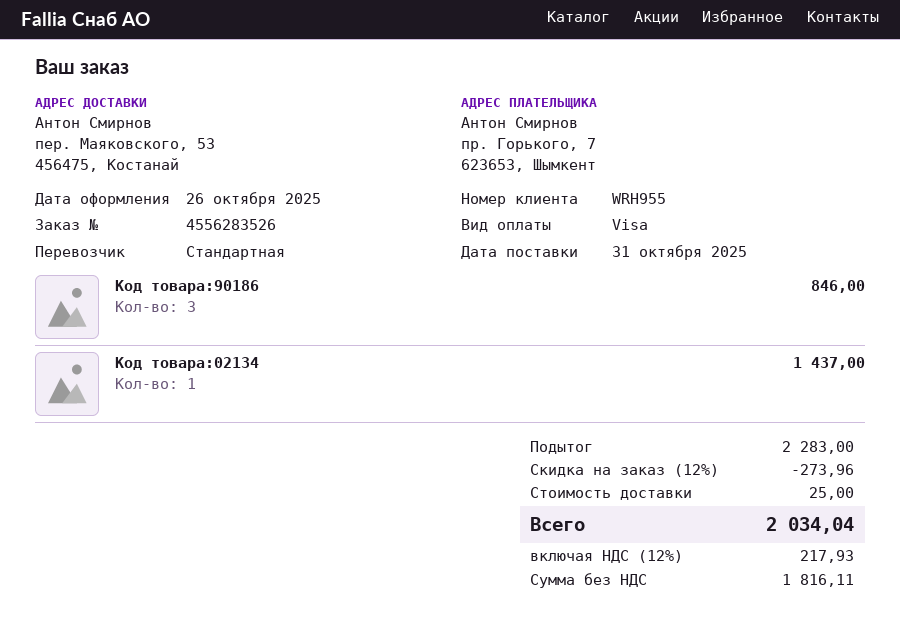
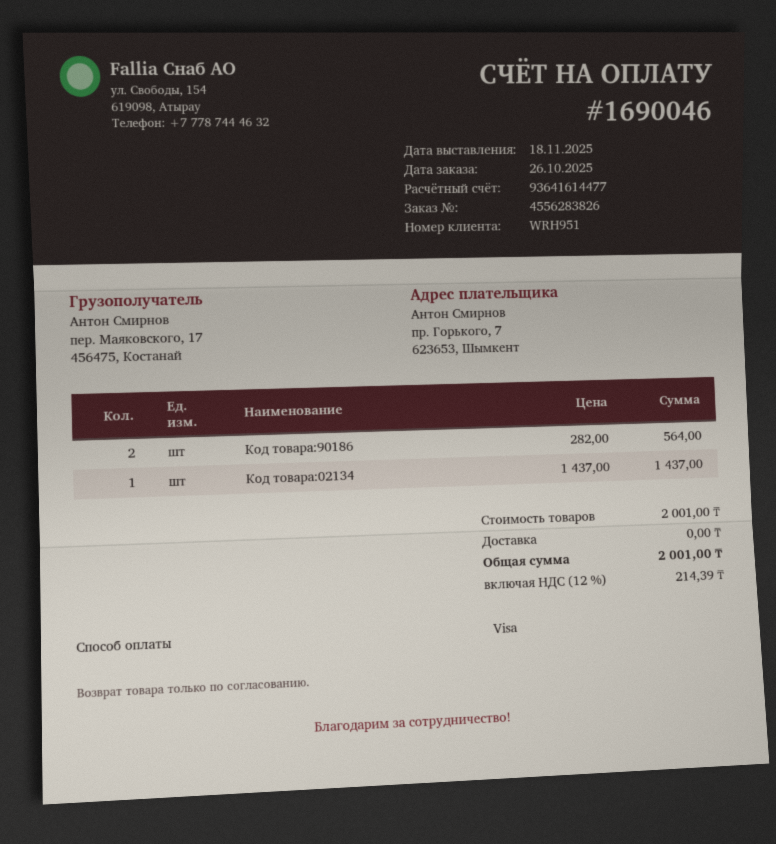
order number: 4556283526 -> 4556283826
customer number: WRH955 -> WRH951
ship to: пер. Маяковского, 53, 456475, Костанай -> пер. Маяковского, 17, 456475, Костанай
Код товара:90186: 3 for 846.00 -> 2 for 564.00
subtotal: 2283.00 -> 2001.00
discount: 12% = 273.96 -> none
shipping: 25.00 -> 0.00
tax: 12% = 217.93 -> 12% = 214.39
total: 2034.04 -> 2001.00

